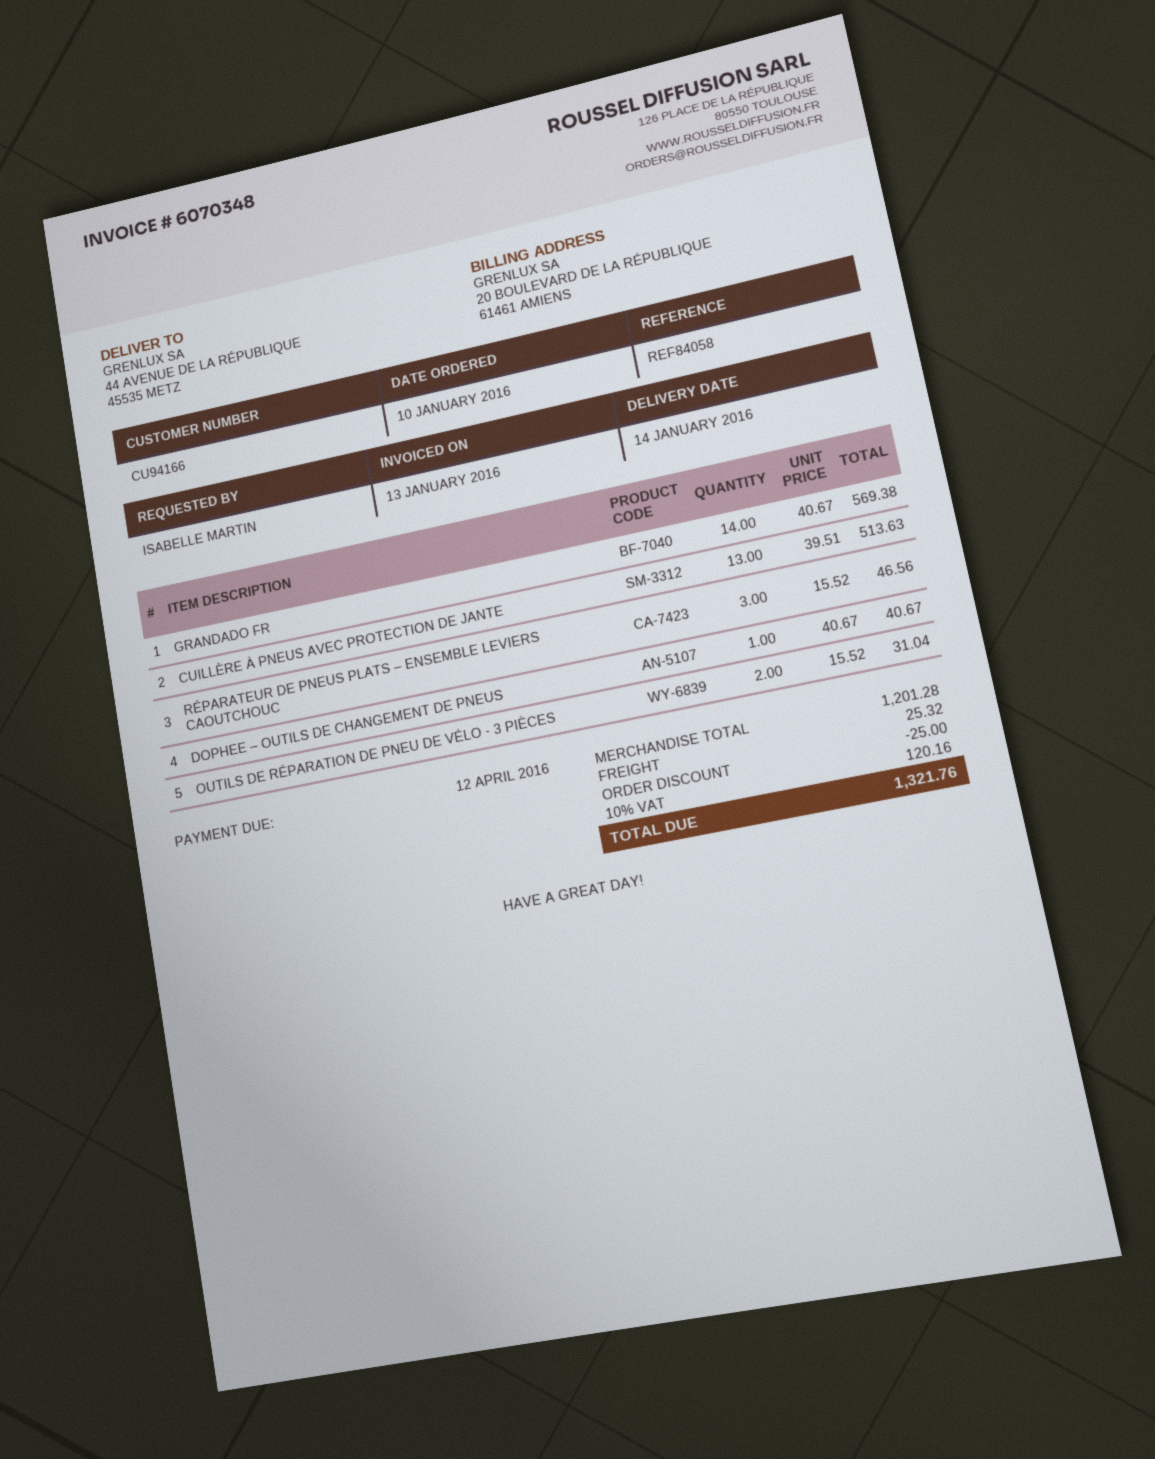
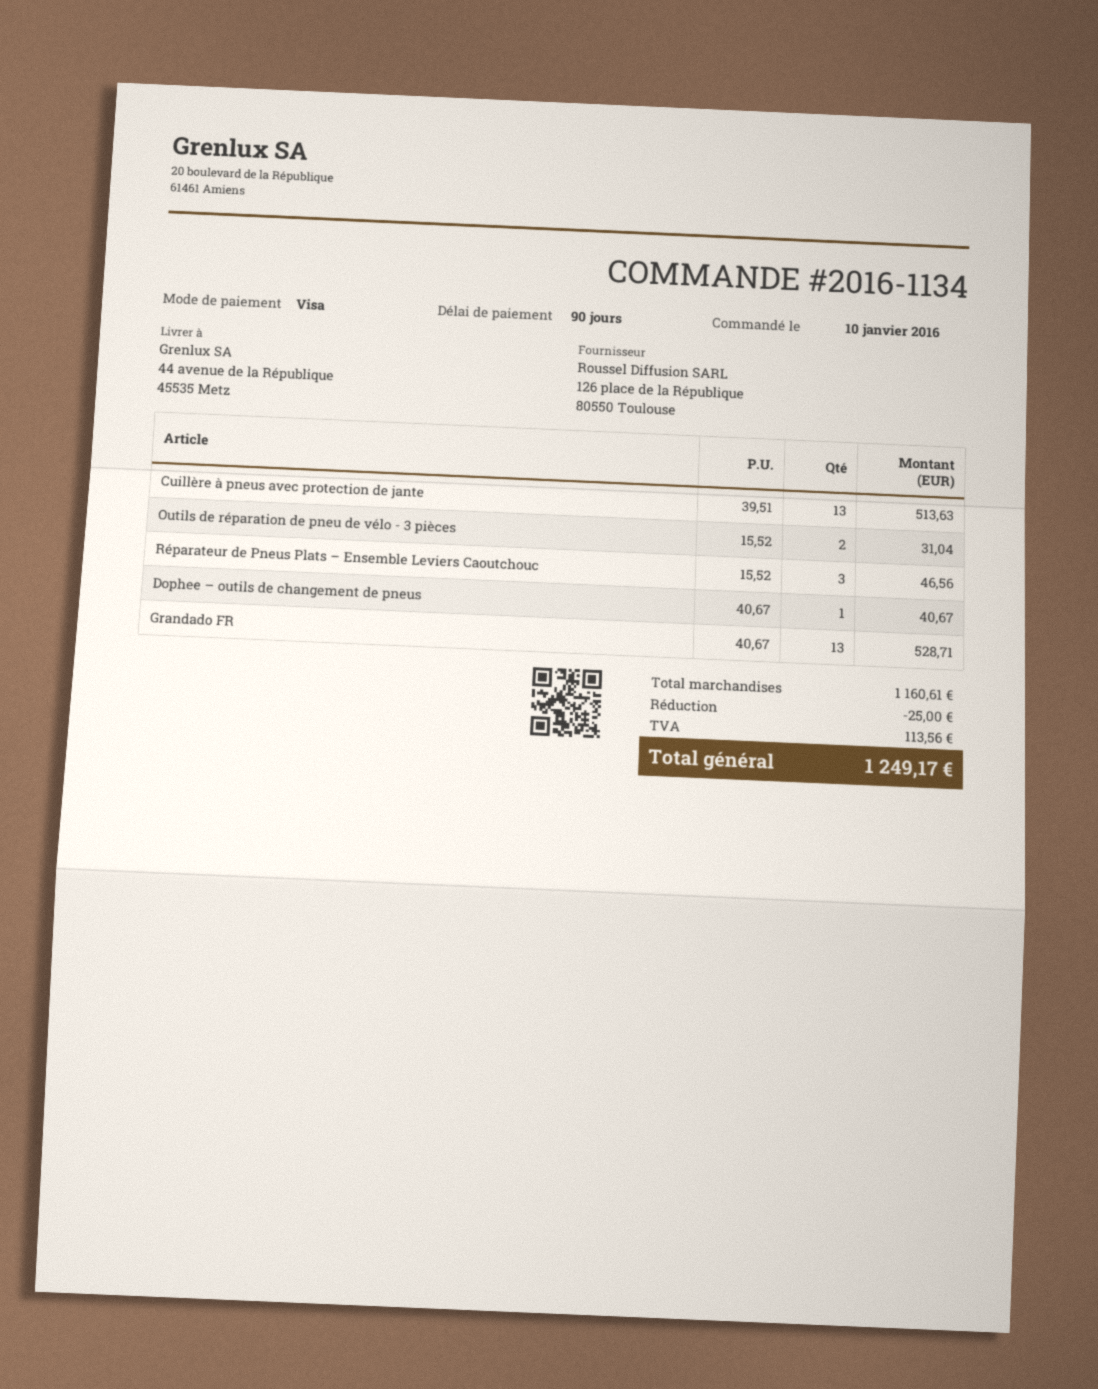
GRANDADO FR: 14 x 40.67 = 569.38 -> 13 x 40.67 = 528.71
subtotal: 1201.28 -> 1160.61
shipping: 25.32 -> none
tax: 120.16 -> 113.56
total: 1321.76 -> 1249.17

